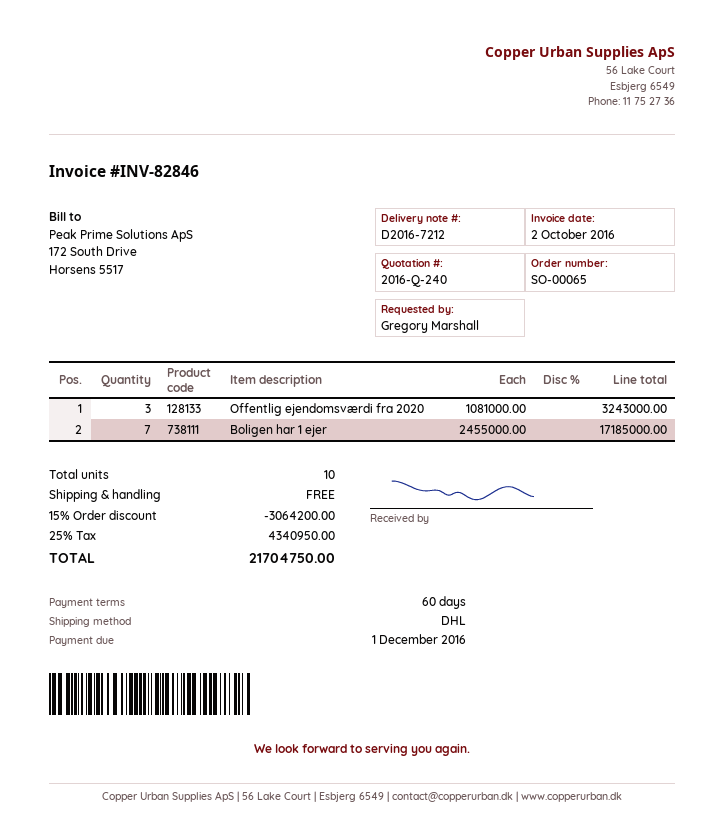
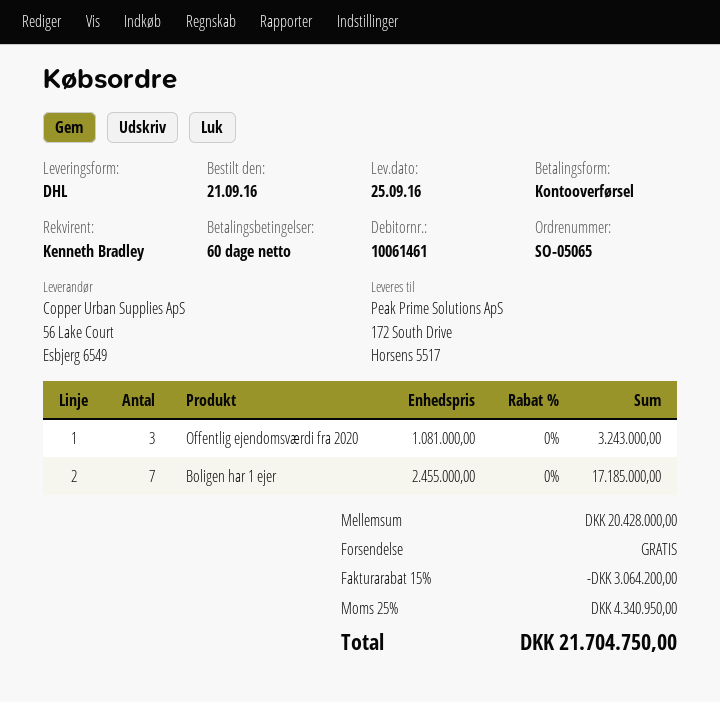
order number: SO-00065 -> SO-05065
ordered by: Gregory Marshall -> Kenneth Bradley

